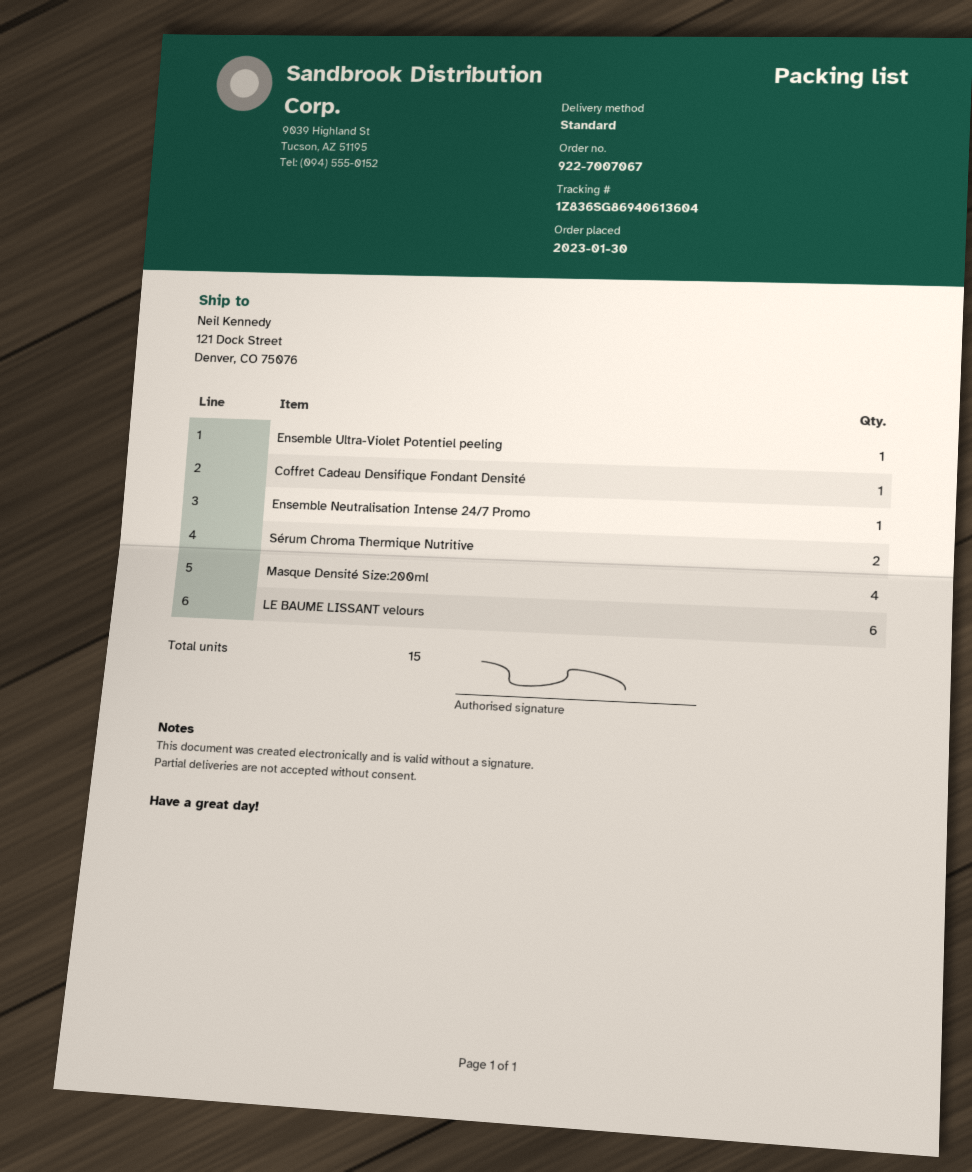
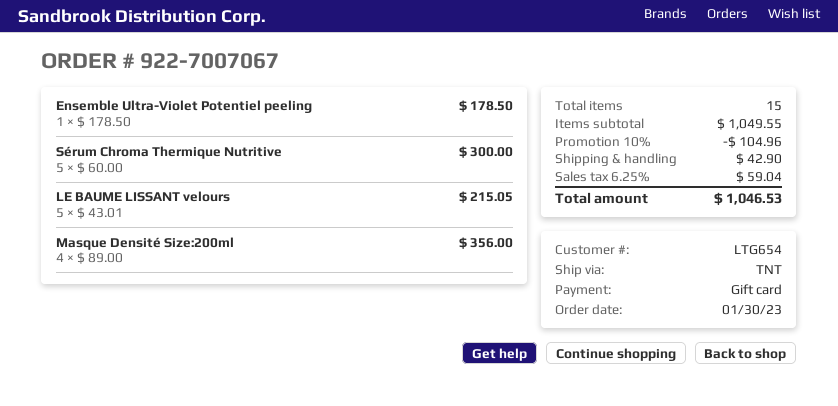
shipping method: standard -> TNT
Coffret Cadeau Densifique Fondant Densité: 1 -> none
Ensemble Neutralisation Intense 24/7 Promo: 1 -> none
Sérum Chroma Thermique Nutritive: 2 -> 5
LE BAUME LISSANT velours: 6 -> 5

